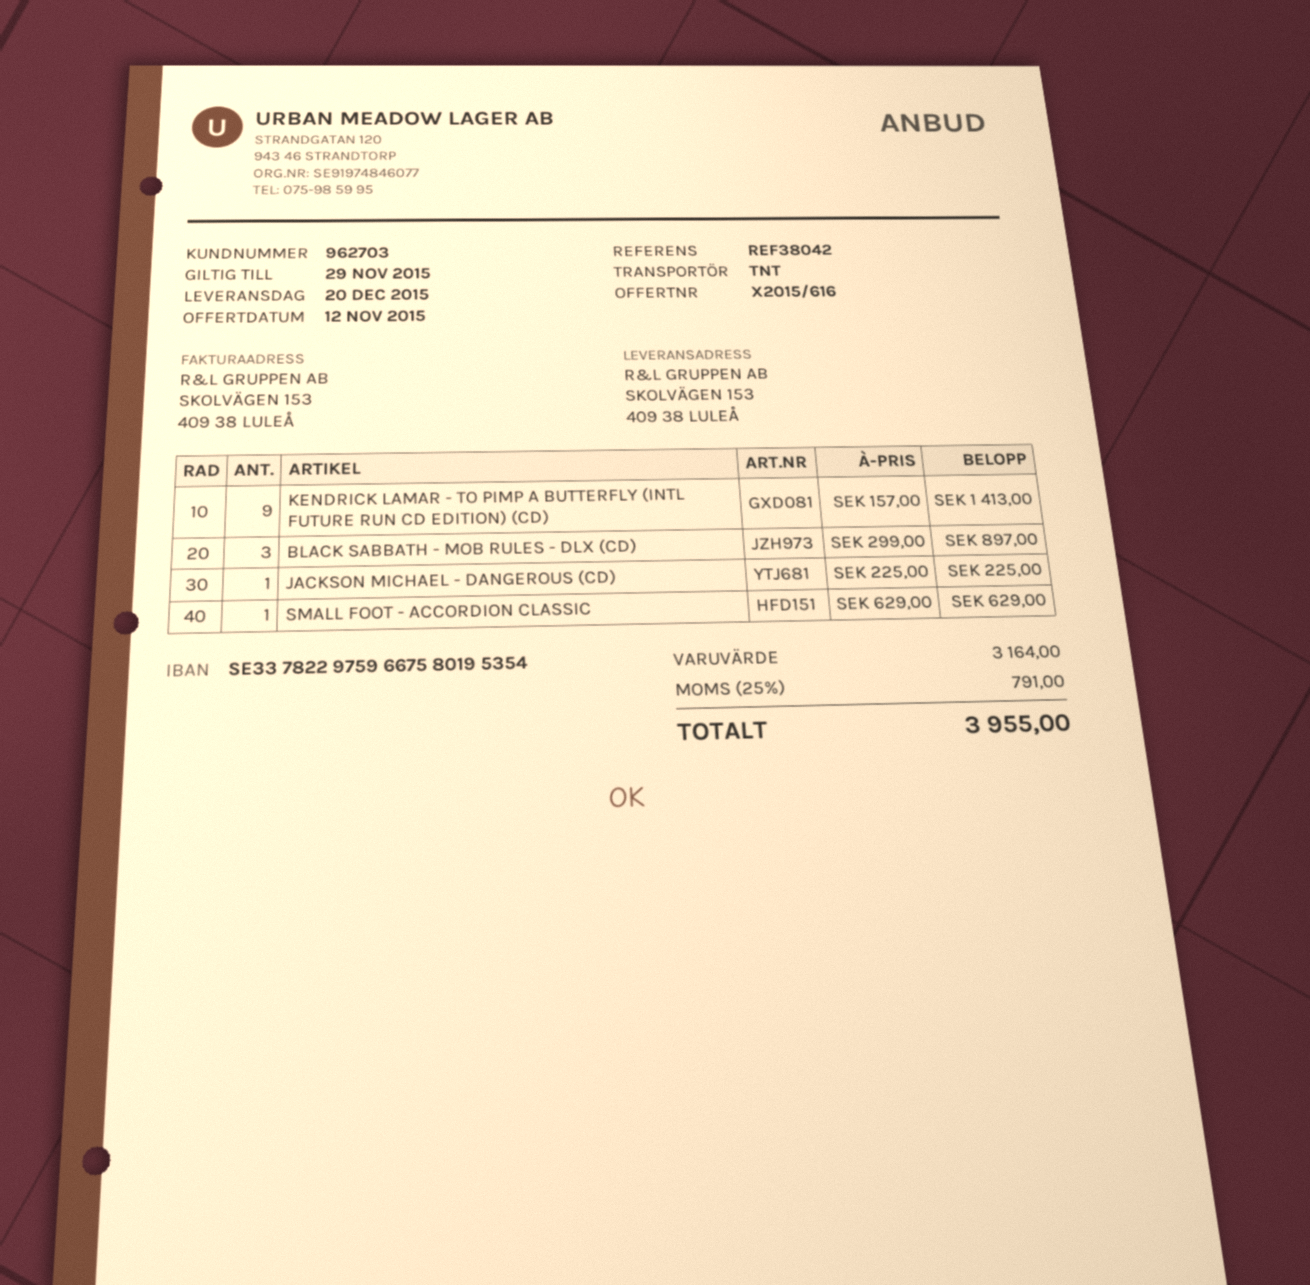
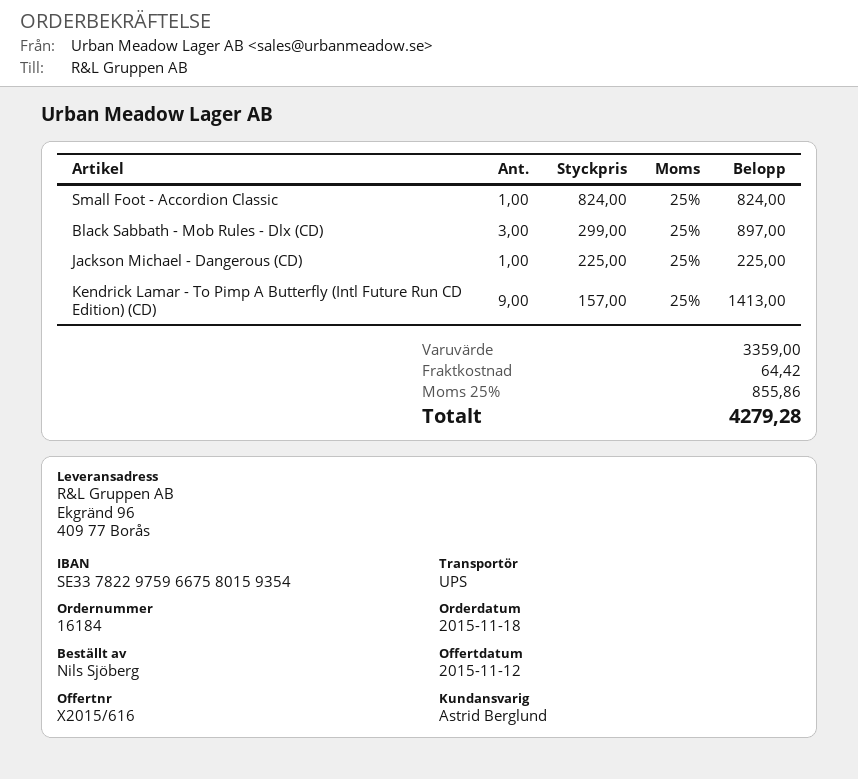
bank account: SE3378229759667580195354 -> SE3378229759667580159354
shipping method: TNT -> UPS
ship to: SKOLVÄGEN 153, 409 38 LULEÅ -> Ekgränd 96, 409 77 Borås
SMALL FOOT - ACCORDION CLASSIC: 1 x 629.00 = 629.00 -> 1 x 824.00 = 824.00
subtotal: 3164.00 -> 3359.00
shipping: none -> 64.42
tax: 25% = 791.00 -> 25% = 855.86
total: 3955.00 -> 4279.28

